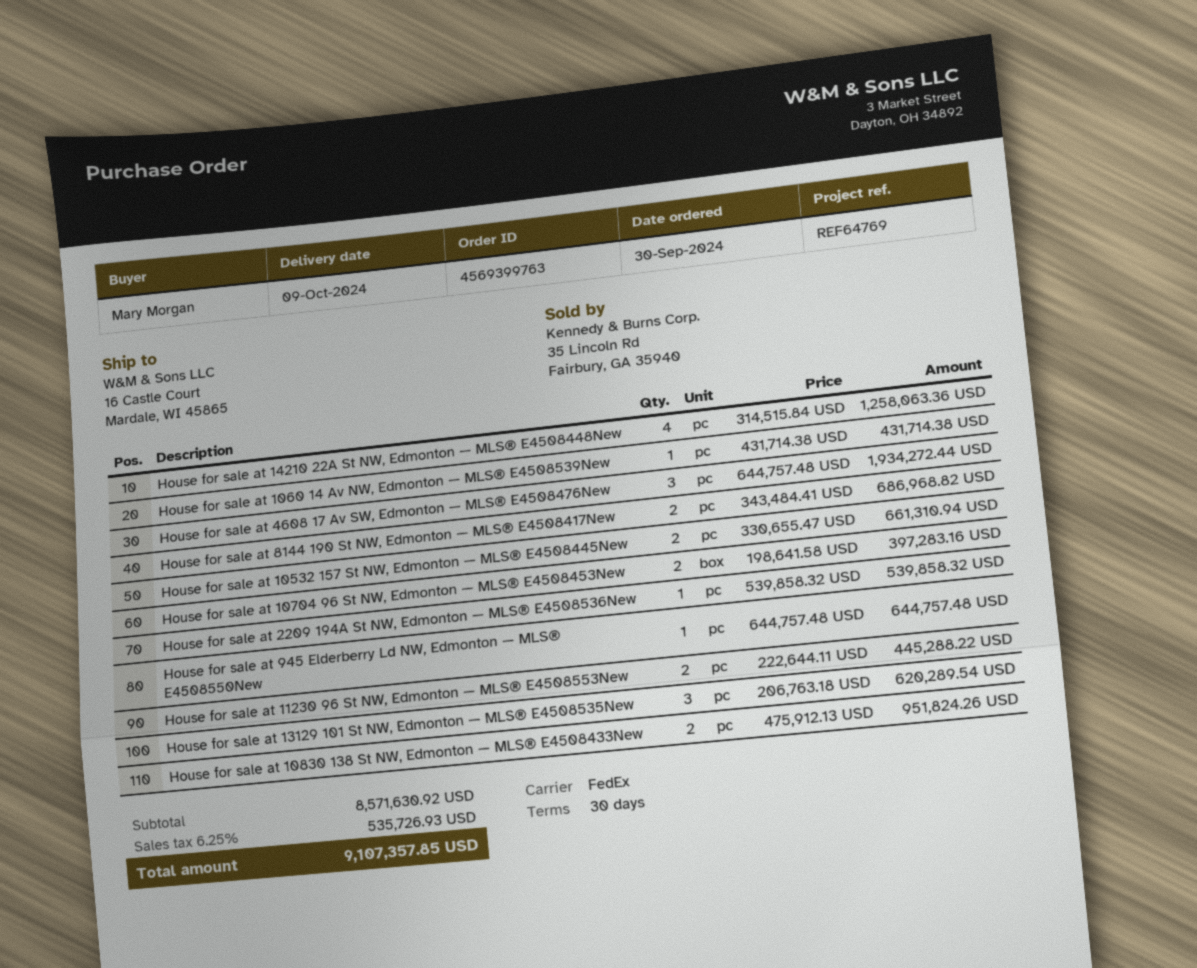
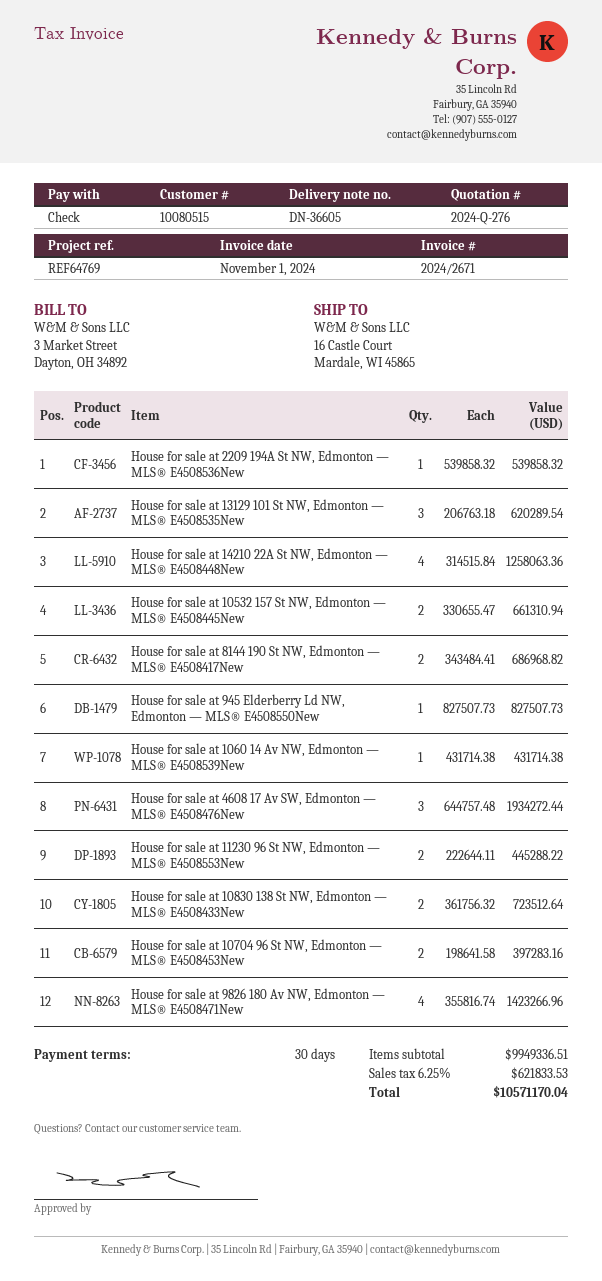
House for sale at 945 Elderberry Ld NW, Edmonton — MLS® E4508550New: 1 x 644757.48 = 644757.48 -> 1 x 827507.73 = 827507.73
House for sale at 10830 138 St NW, Edmonton — MLS® E4508433New: 2 x 475912.13 = 951824.26 -> 2 x 361756.32 = 723512.64
House for sale at 9826 180 Av NW, Edmonton — MLS® E4508471New: none -> 4 x 355816.74 = 1423266.96
subtotal: 8571630.92 -> 9949336.51
tax: 6.25% = 535726.93 -> 6.25% = 621833.53
total: 9107357.85 -> 10571170.04

